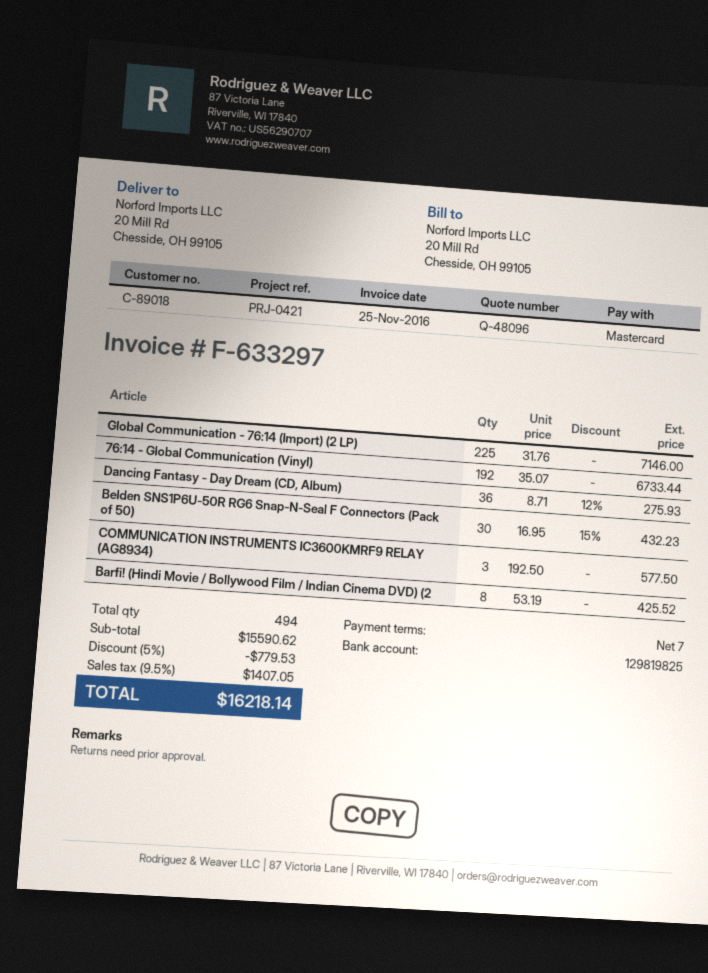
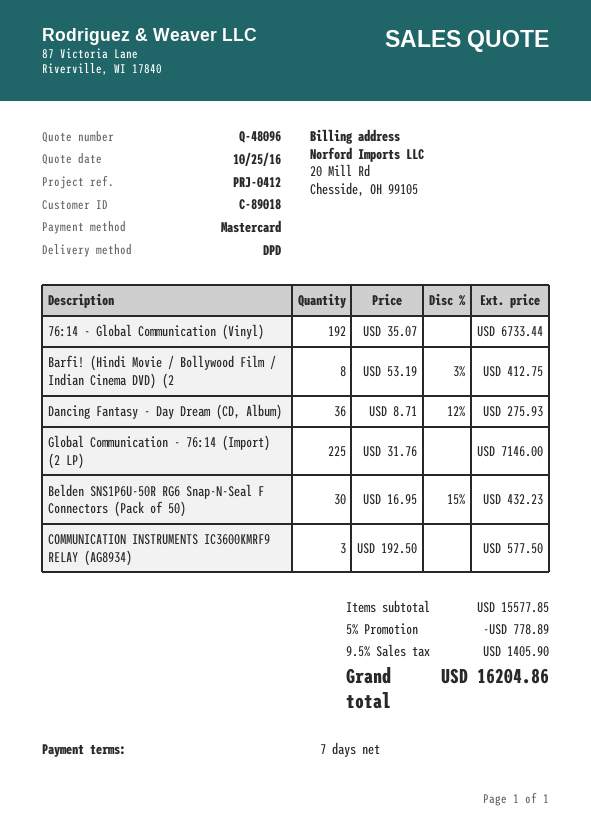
reference: PRJ-0421 -> PRJ-0412
Barfi! (Hindi Movie / Bollywood Film / Indian Cinema DVD) (2: 8 x 53.19 = 425.52 -> 8 x 53.19 - 3% = 412.75
subtotal: 15590.62 -> 15577.85
discount: 5% = 779.53 -> 5% = 778.89
tax: 9.5% = 1407.05 -> 9.5% = 1405.90
total: 16218.14 -> 16204.86

